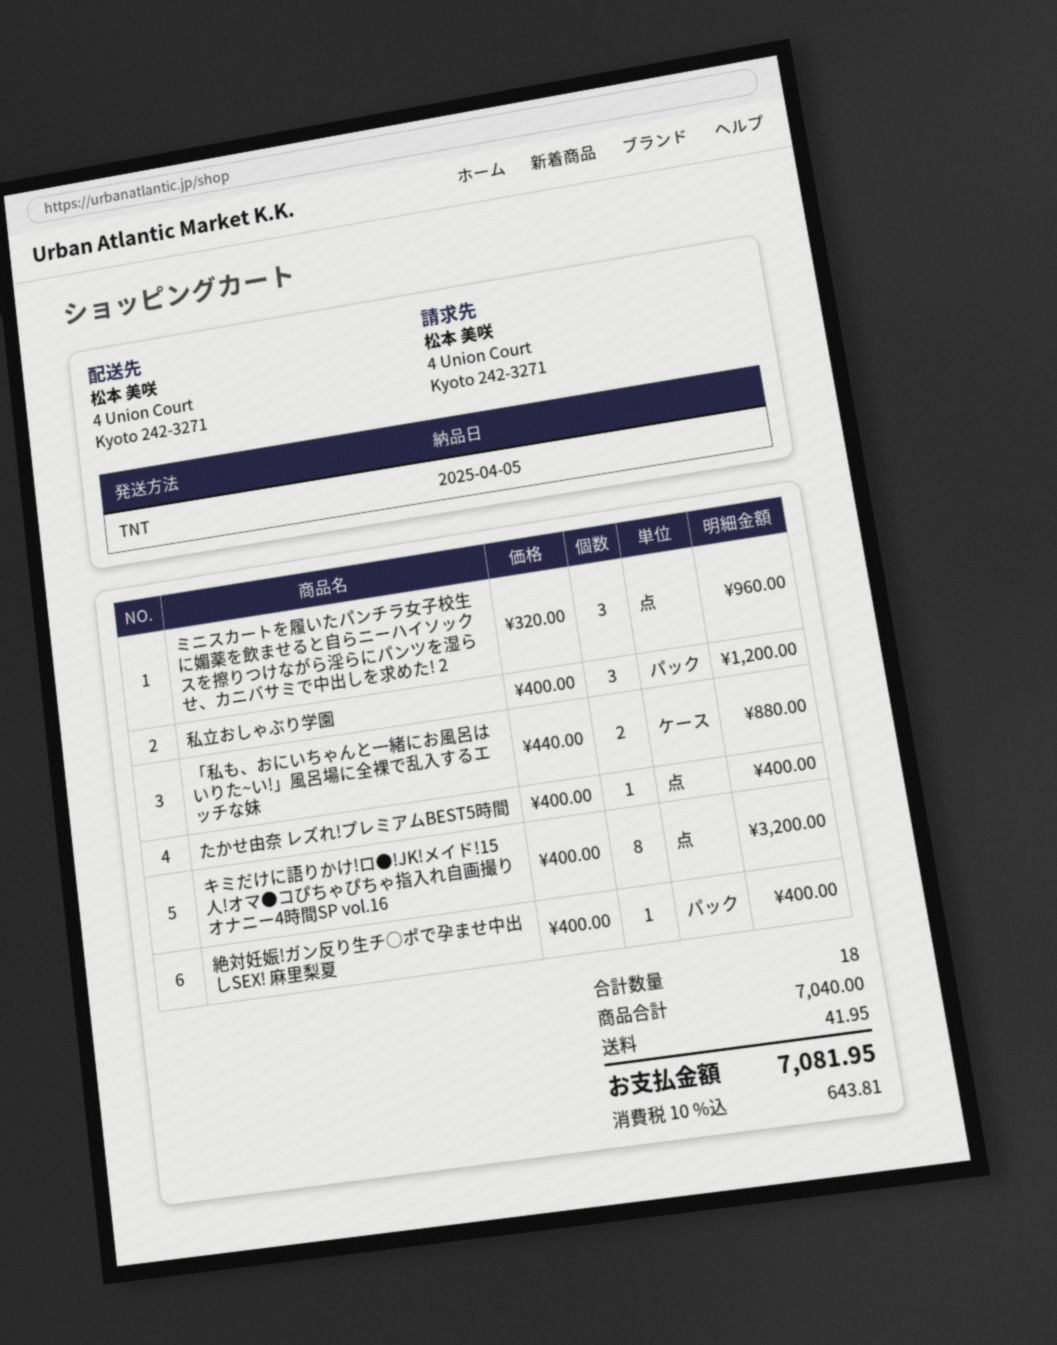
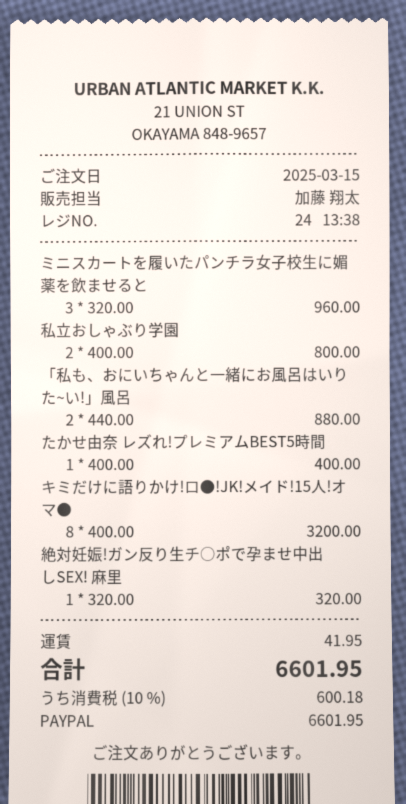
私立おしゃぶり学園: 3 x 400.00 = 1200.00 -> 2 x 400.00 = 800.00
絶対妊娠!ガン反り生チ○ポで孕ませ中出しSEX! 麻里梨夏: 1 x 400.00 = 400.00 -> 1 x 320.00 = 320.00
tax: 10% = 643.81 -> 10% = 600.18
total: 7081.95 -> 6601.95

